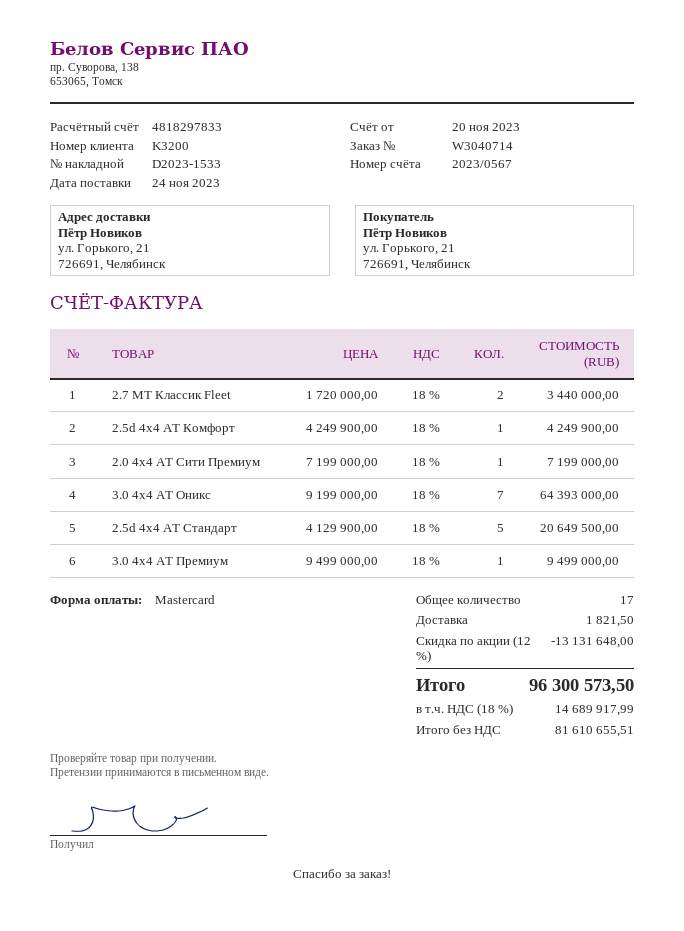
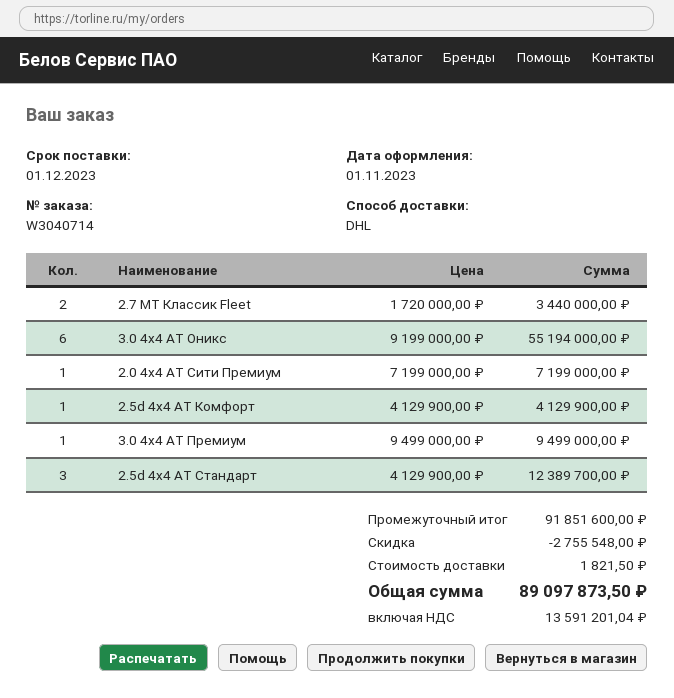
delivery date: 2023-11-24 -> 2023-12-01
2.5d 4x4 AT Комфорт: 1 x 4249900.00 = 4249900.00 -> 1 x 4129900.00 = 4129900.00
3.0 4x4 AT Оникс: 7 x 9199000.00 = 64393000.00 -> 6 x 9199000.00 = 55194000.00
2.5d 4x4 AT Стандарт: 5 x 4129900.00 = 20649500.00 -> 3 x 4129900.00 = 12389700.00
discount: 13131648.00 -> 2755548.00
tax: 14689917.99 -> 13591201.04
total: 96300573.50 -> 89097873.50

